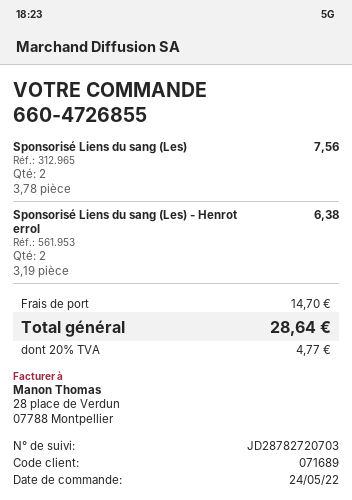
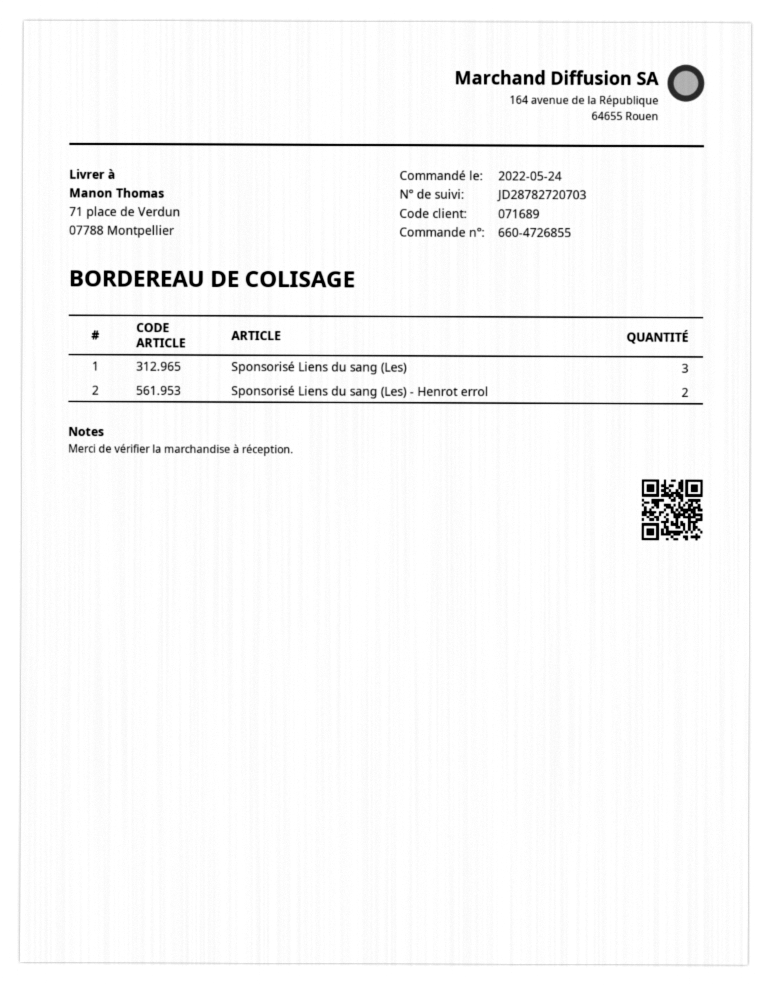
Sponsorisé Liens du sang (Les): 2 -> 3

